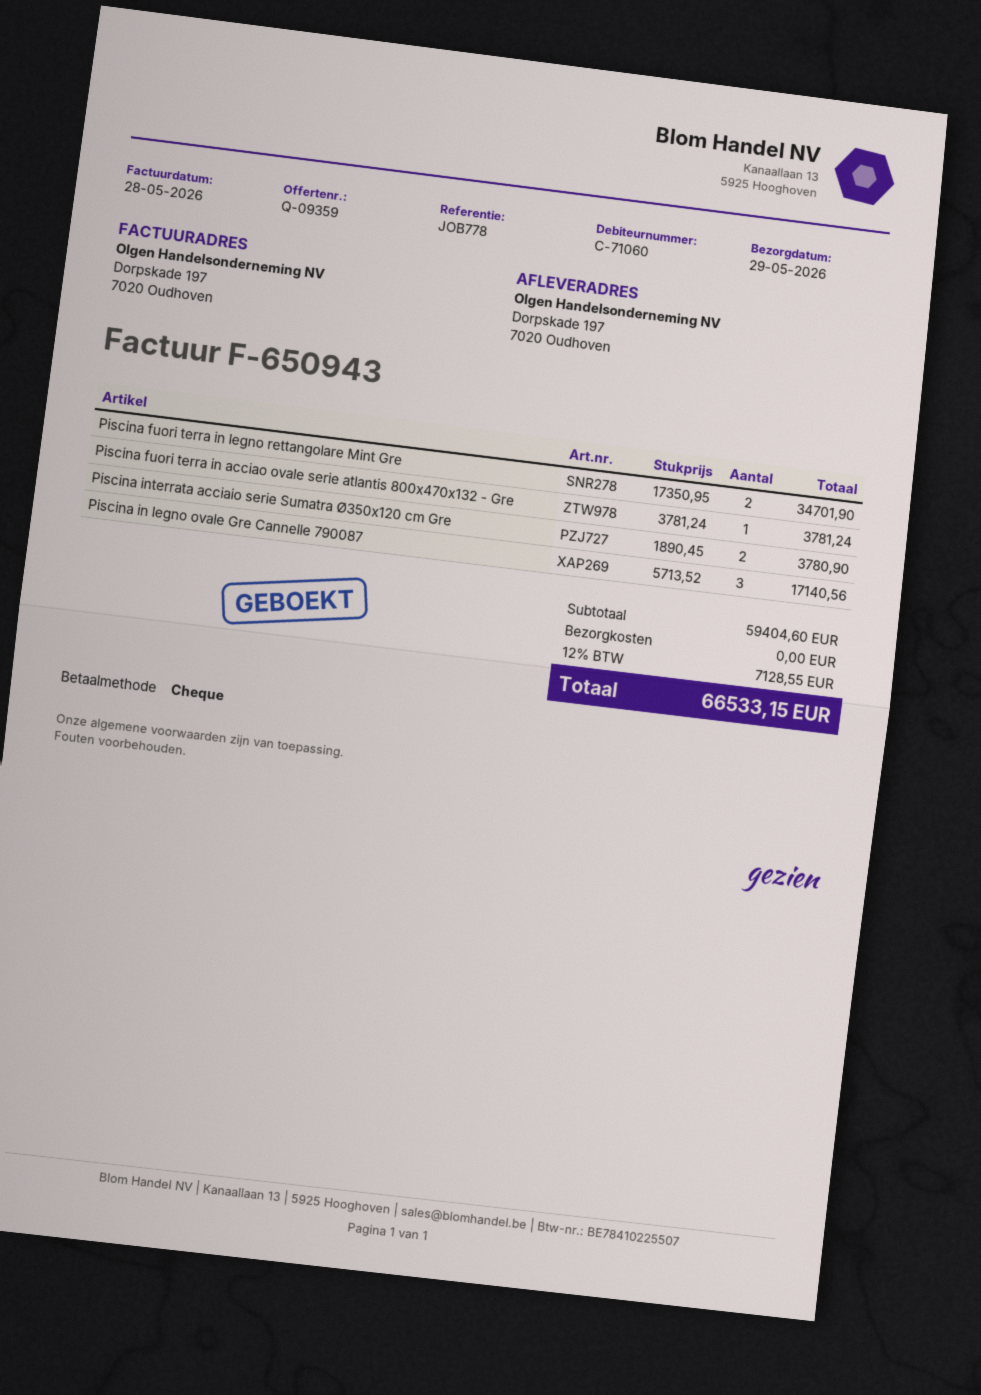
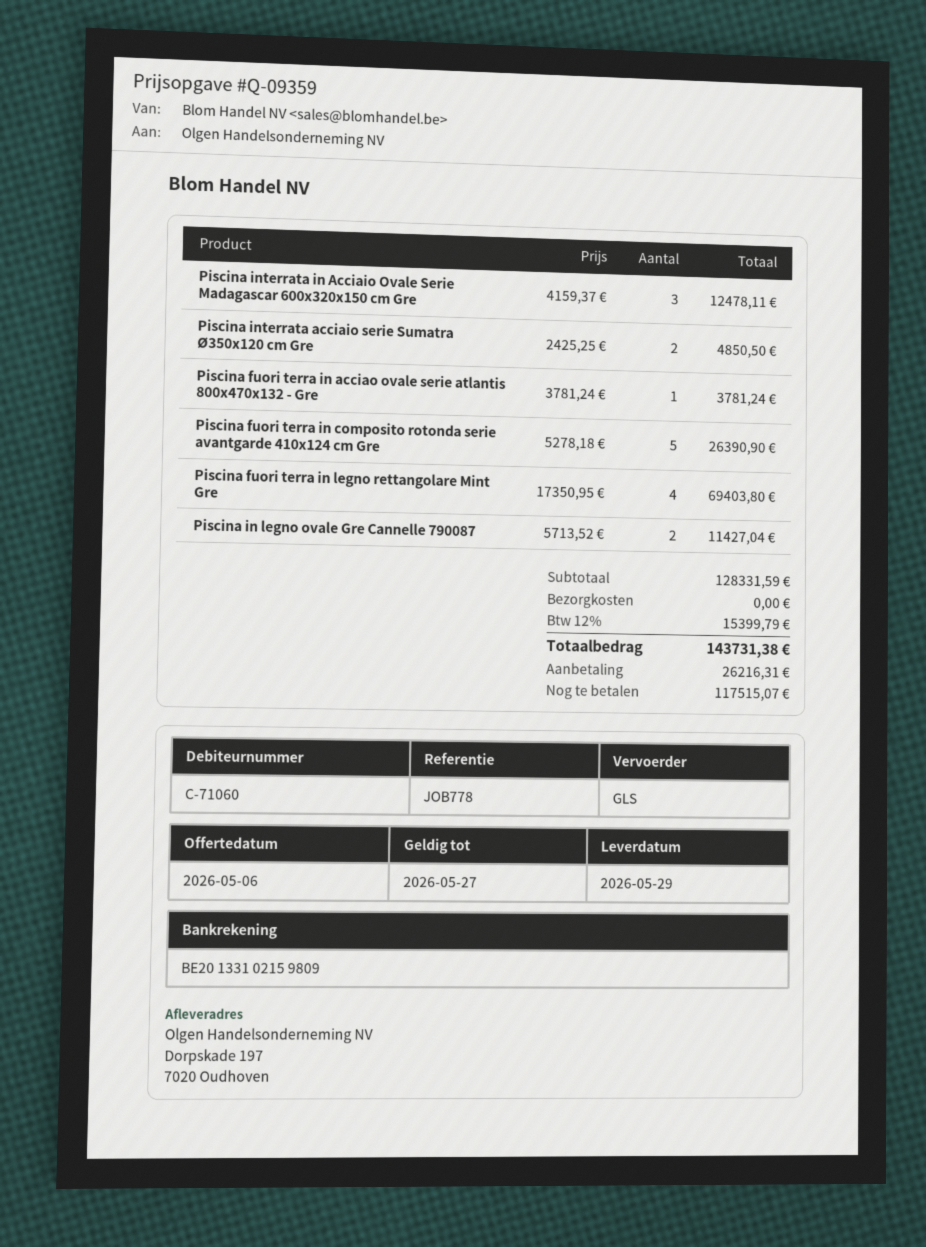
Piscina fuori terra in legno rettangolare Mint Gre: 2 x 17350.95 = 34701.90 -> 4 x 17350.95 = 69403.80
Piscina interrata acciaio serie Sumatra Ø350x120 cm Gre: 2 x 1890.45 = 3780.90 -> 2 x 2425.25 = 4850.50
Piscina in legno ovale Gre Cannelle 790087: 3 x 5713.52 = 17140.56 -> 2 x 5713.52 = 11427.04
Piscina interrata in Acciaio Ovale Serie Madagascar 600x320x150 cm Gre: none -> 3 x 4159.37 = 12478.11
Piscina fuori terra in composito rotonda serie avantgarde 410x124 cm Gre: none -> 5 x 5278.18 = 26390.90
subtotal: 59404.60 -> 128331.59
tax: 12% = 7128.55 -> 12% = 15399.79
total: 66533.15 -> 143731.38

